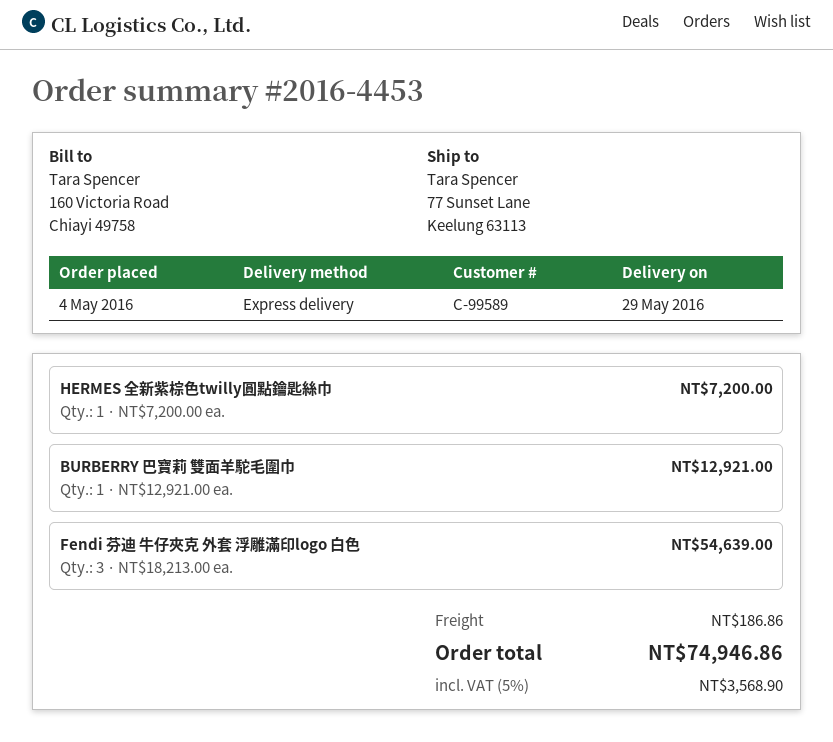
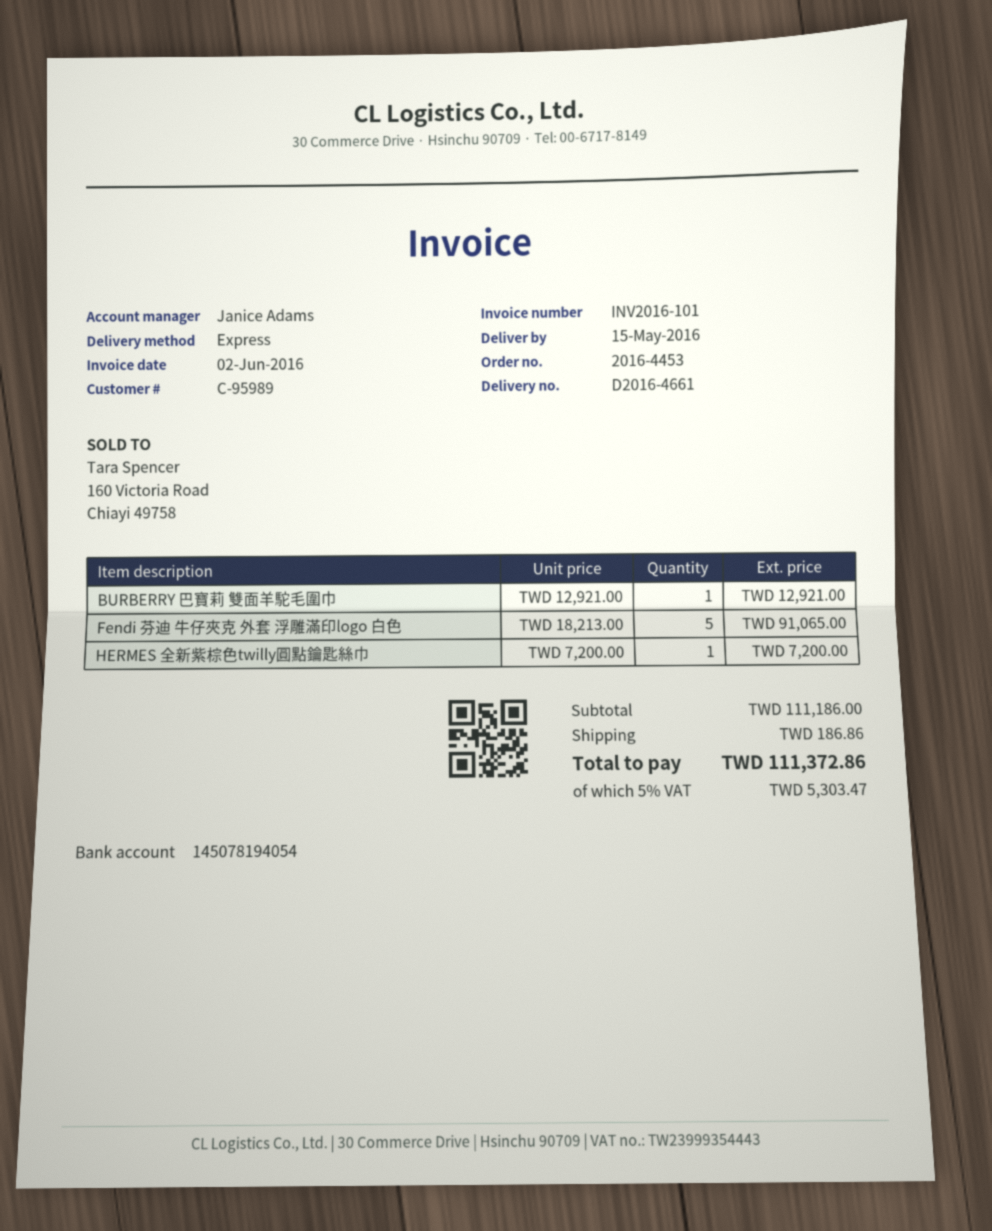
delivery date: 2016-05-29 -> 2016-05-15
customer number: C-99589 -> C-95989
Fendi 芬迪 牛仔夾克 外套 浮雕滿印logo 白色: 3 x 18213.00 = 54639.00 -> 5 x 18213.00 = 91065.00
tax: 5% = 3568.90 -> 5% = 5303.47
total: 74946.86 -> 111372.86

